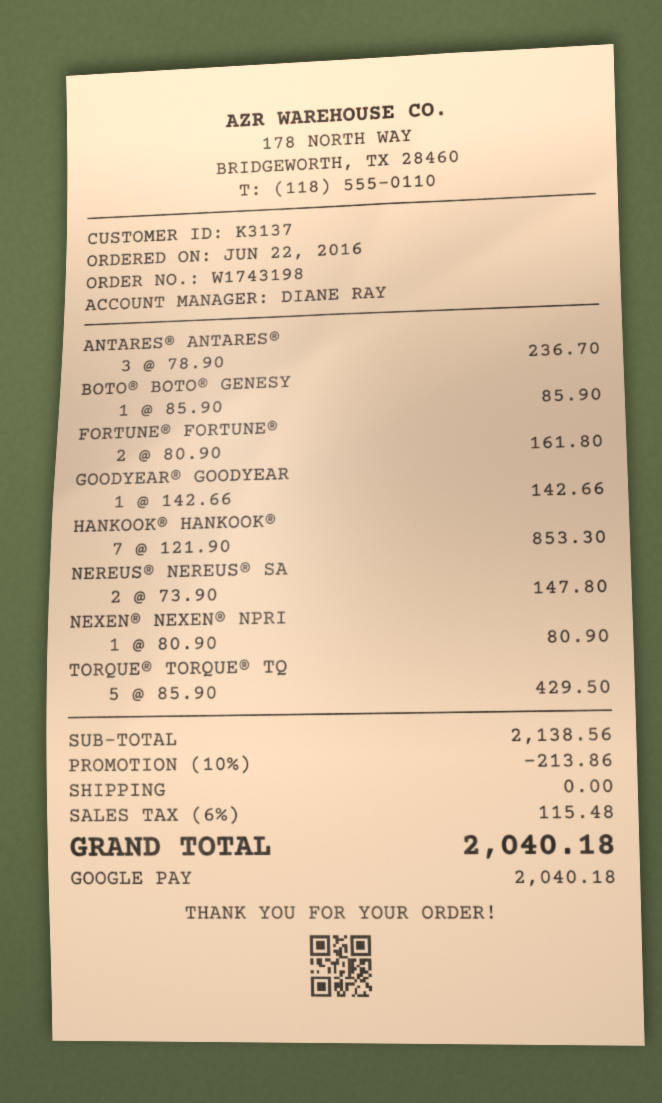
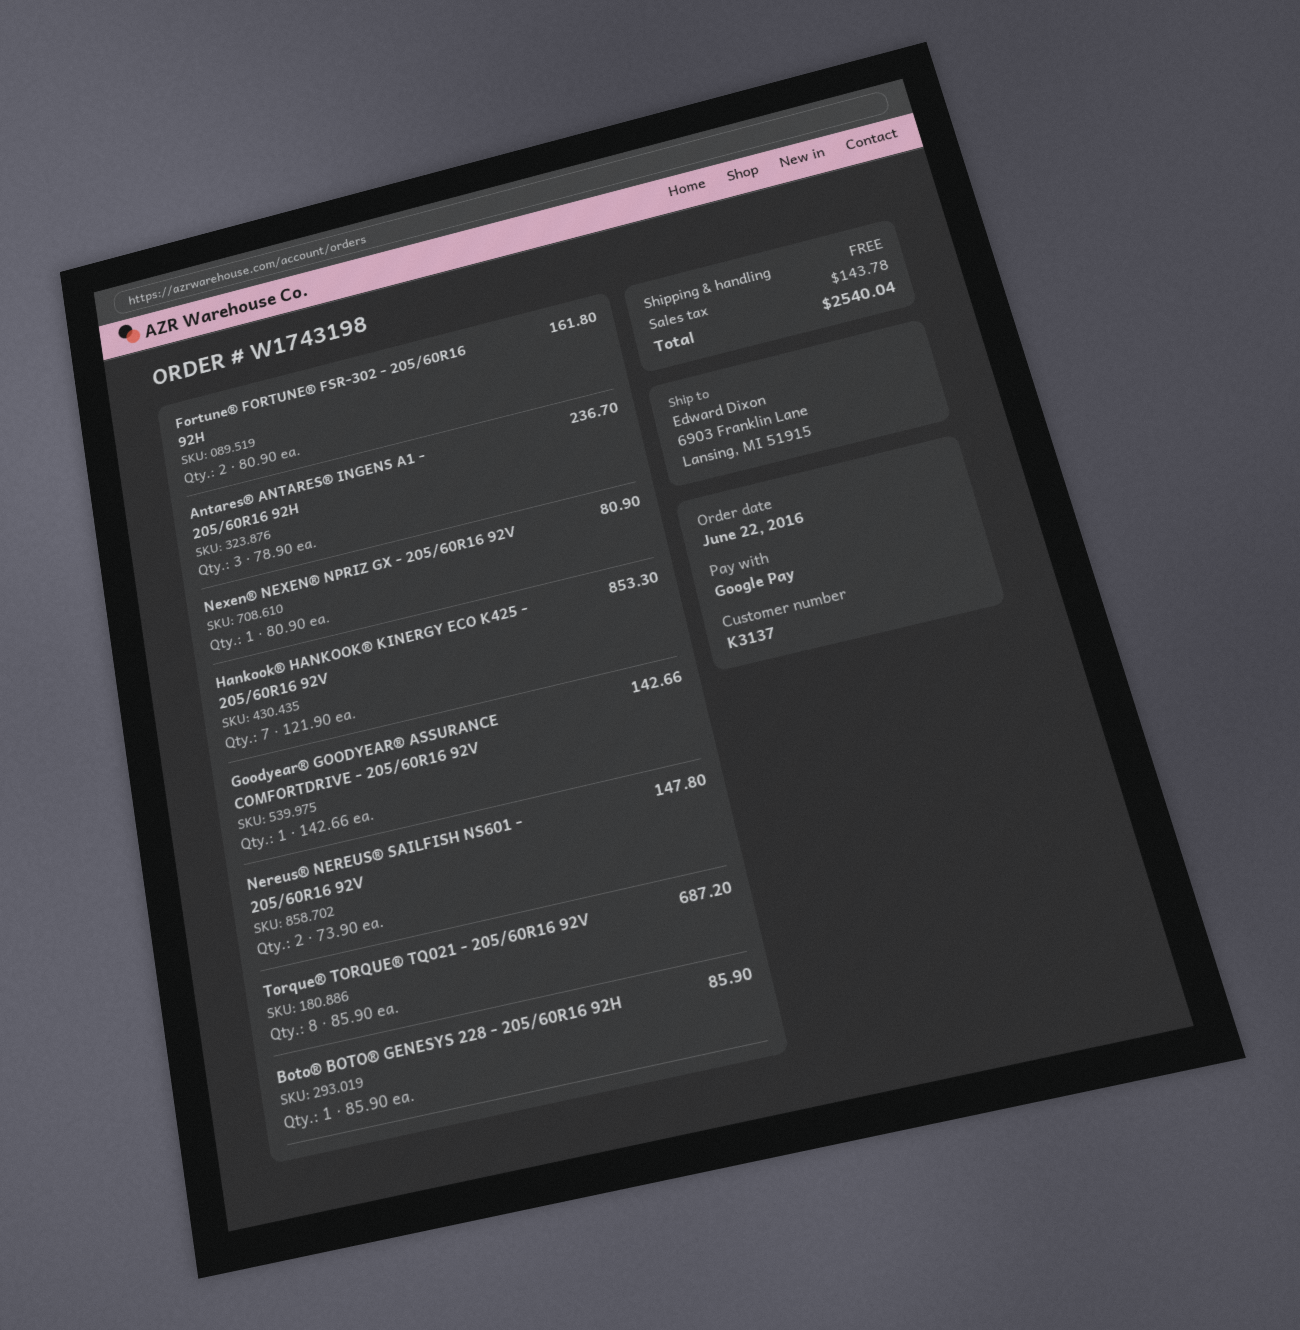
TORQUE® TORQUE® TQ: 5 x 85.90 = 429.50 -> 8 x 85.90 = 687.20
discount: 10% = 213.86 -> none
tax: 115.48 -> 143.78
total: 2040.18 -> 2540.04

